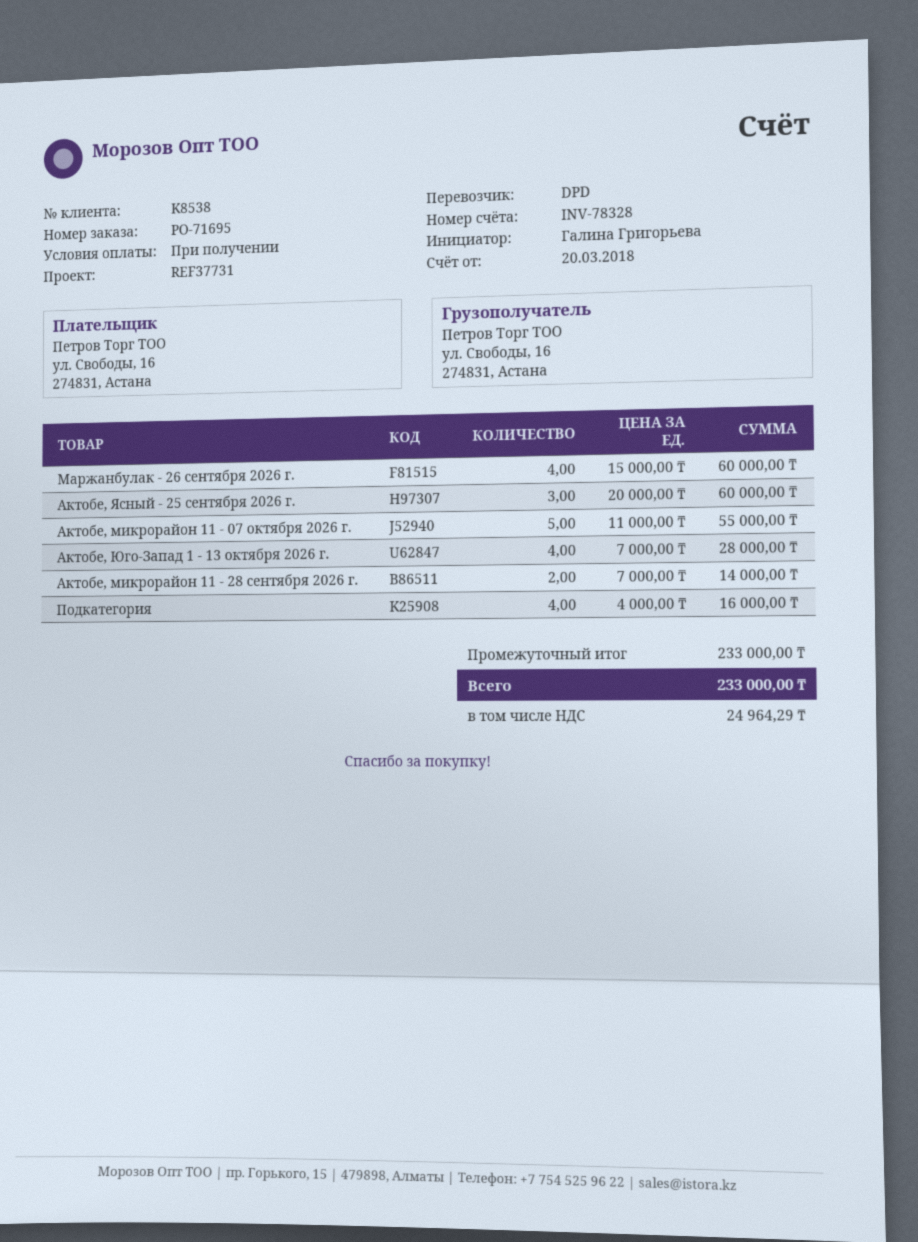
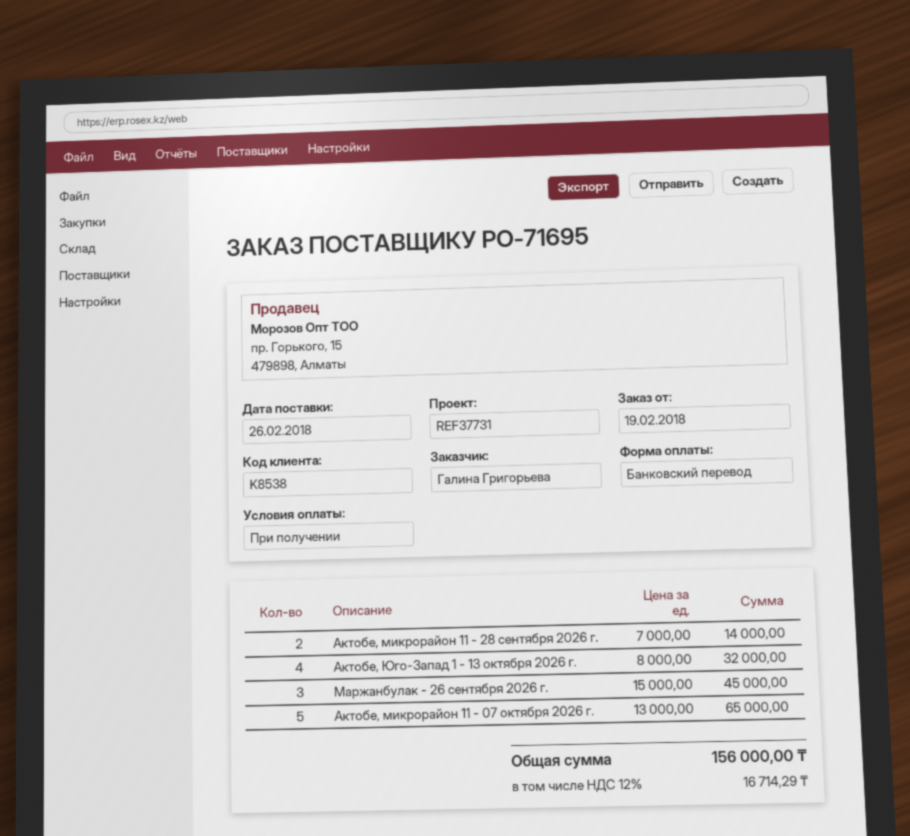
Маржанбулак - 26 сентября 2026 г.: 4 x 15000.00 = 60000.00 -> 3 x 15000.00 = 45000.00
Актобе, Ясный - 25 сентября 2026 г.: 3 x 20000.00 = 60000.00 -> none
Актобе, микрорайон 11 - 07 октября 2026 г.: 5 x 11000.00 = 55000.00 -> 5 x 13000.00 = 65000.00
Актобе, Юго-Запад 1 - 13 октября 2026 г.: 4 x 7000.00 = 28000.00 -> 4 x 8000.00 = 32000.00
Подкатегория: 4 x 4000.00 = 16000.00 -> none
tax: 24964.29 -> 16714.29
total: 233000.00 -> 156000.00

